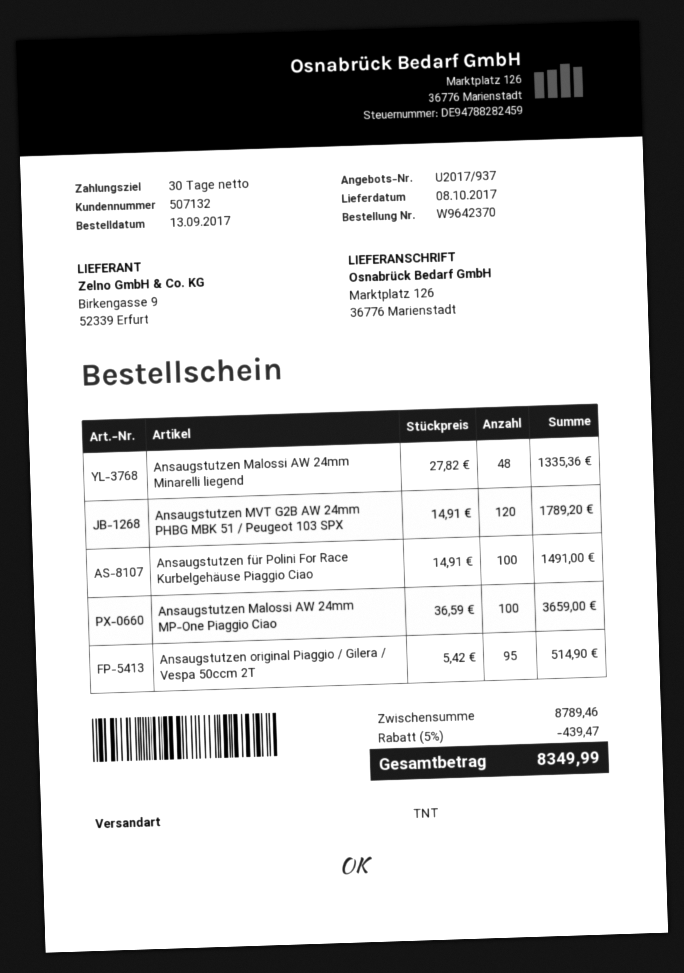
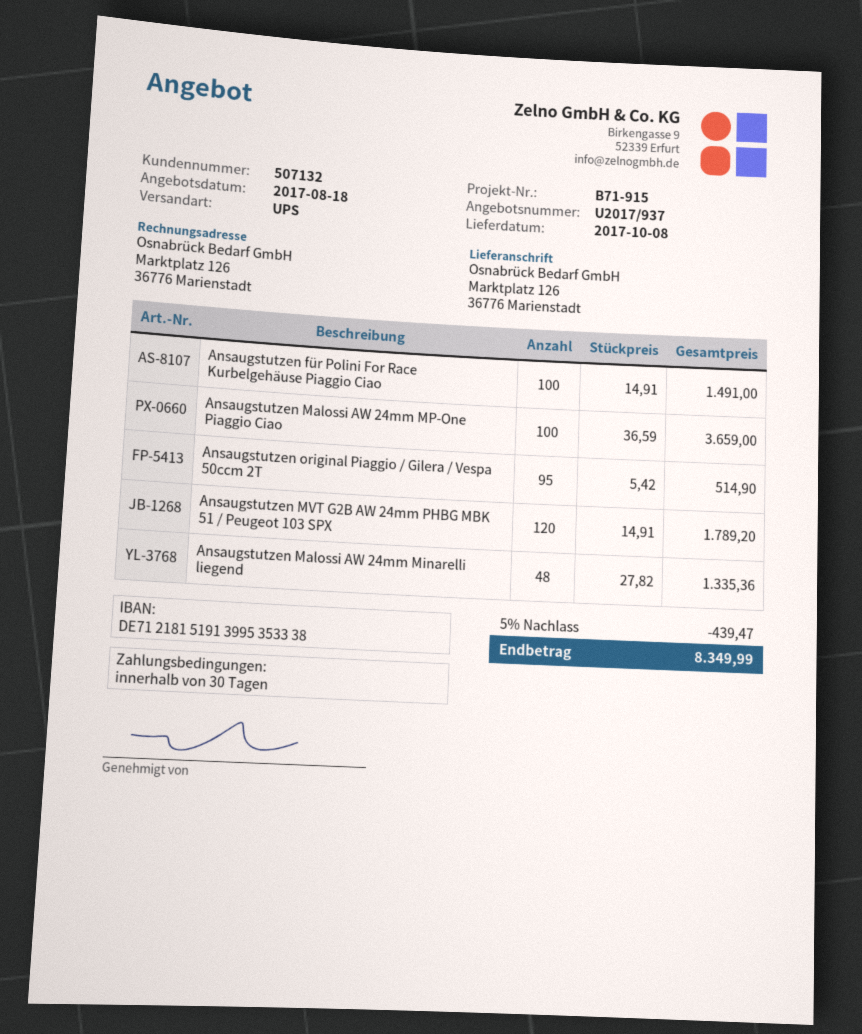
shipping method: TNT -> UPS

